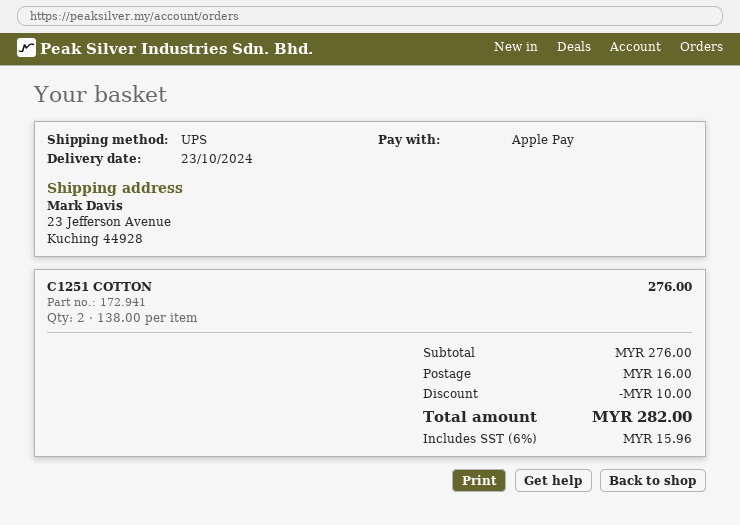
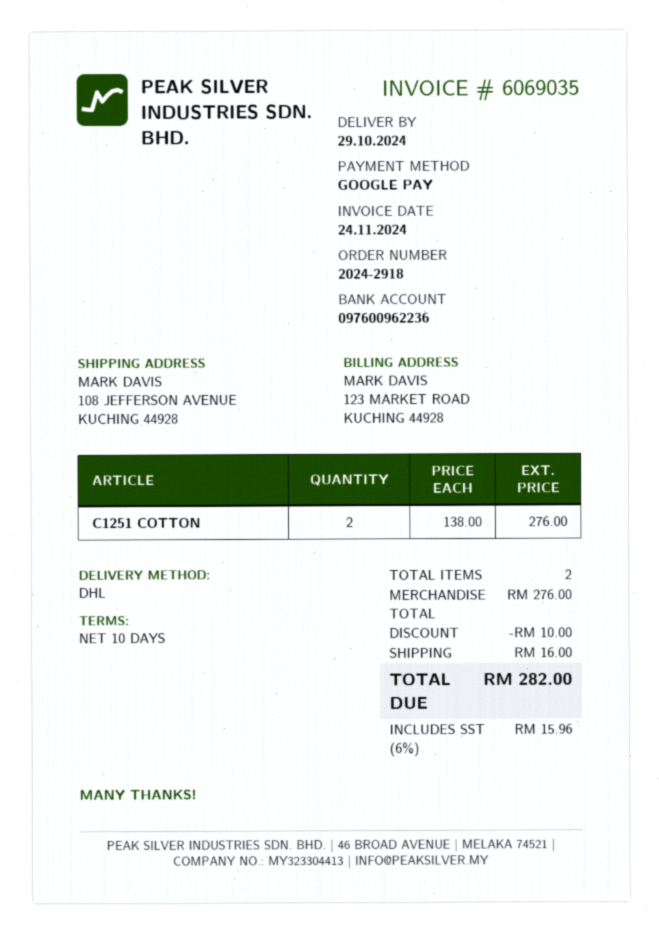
delivery date: 2024-10-23 -> 2024-10-29
payment method: Apple Pay -> Google Pay
shipping method: UPS -> DHL
ship to: 23 Jefferson Avenue, Kuching 44928 -> 108 JEFFERSON AVENUE, KUCHING 44928

